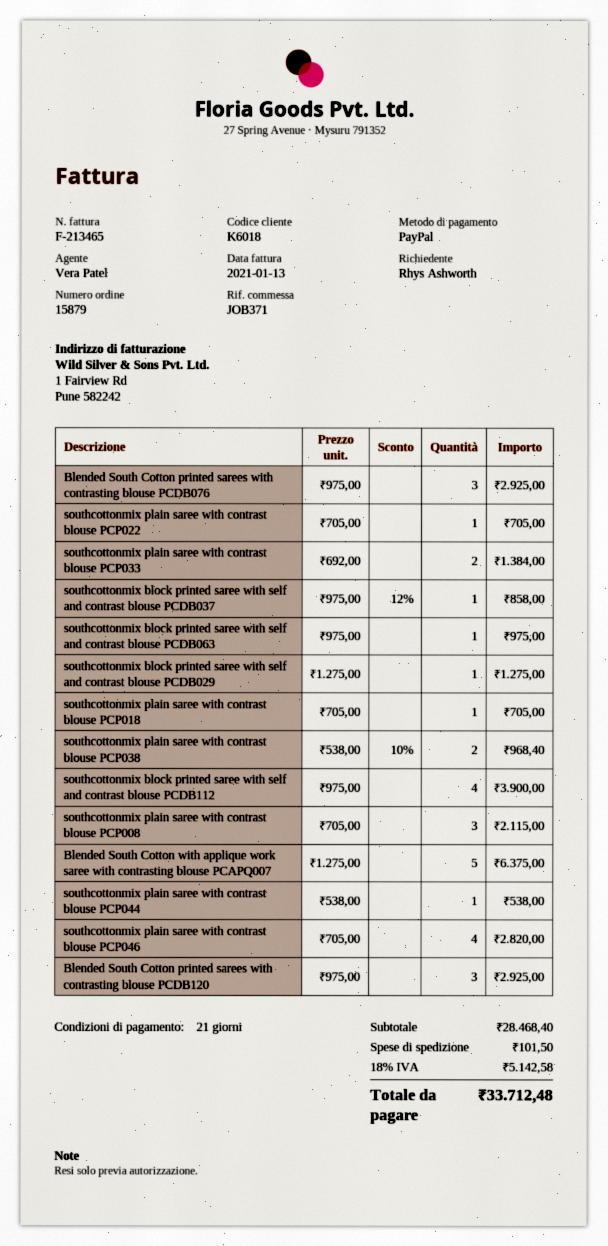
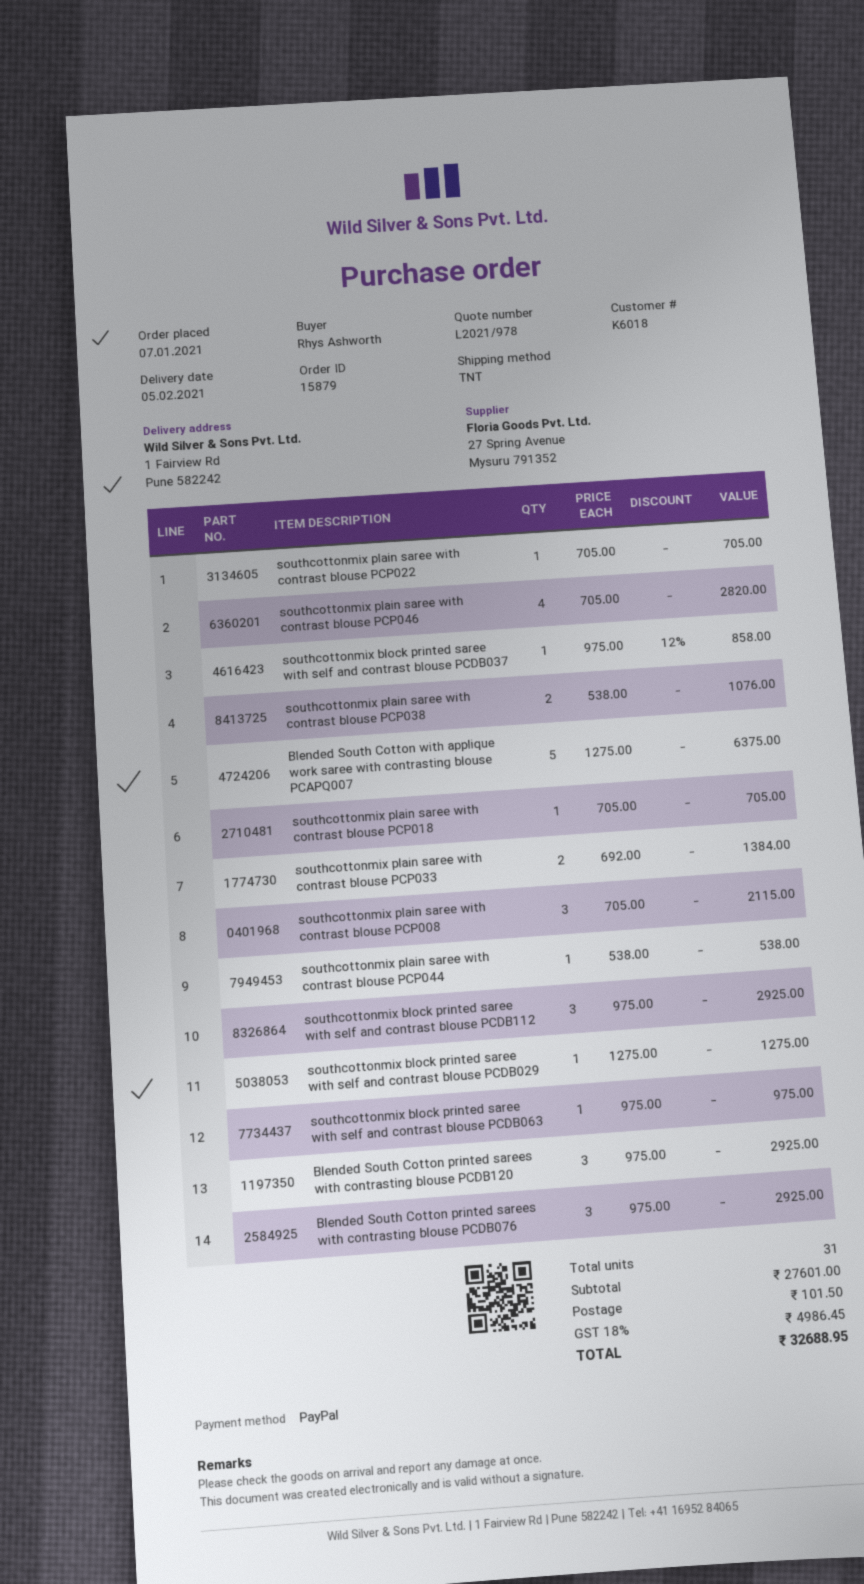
southcottonmix plain saree with contrast blouse PCP038: 2 x 538.00 - 10% = 968.40 -> 2 x 538.00 = 1076.00
southcottonmix block printed saree with self and contrast blouse PCDB112: 4 x 975.00 = 3900.00 -> 3 x 975.00 = 2925.00
subtotal: 28468.40 -> 27601.00
tax: 18% = 5142.58 -> 18% = 4986.45
total: 33712.48 -> 32688.95

